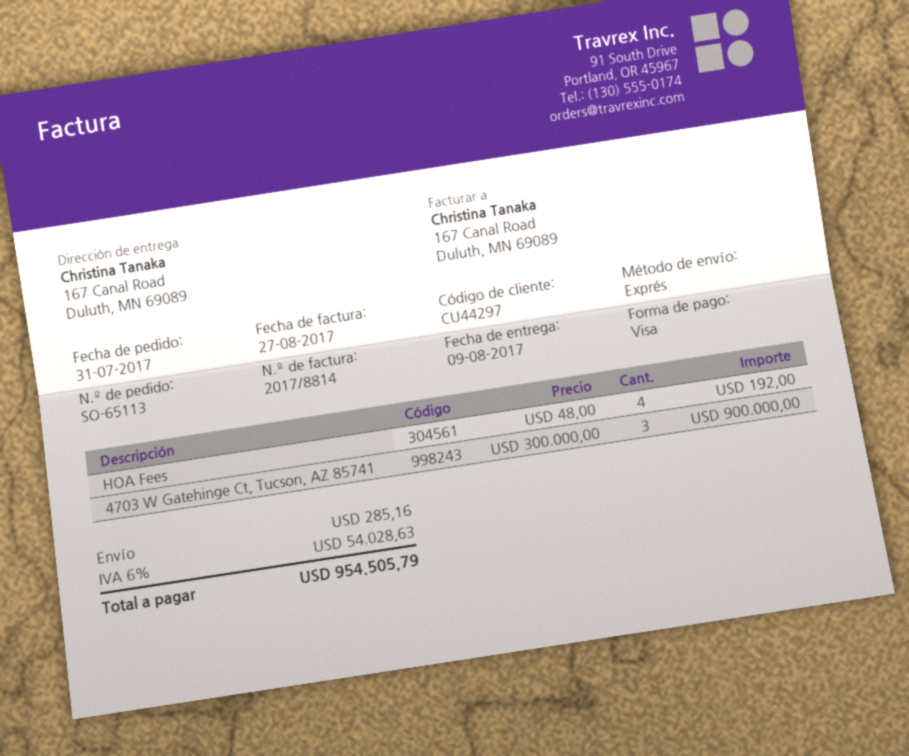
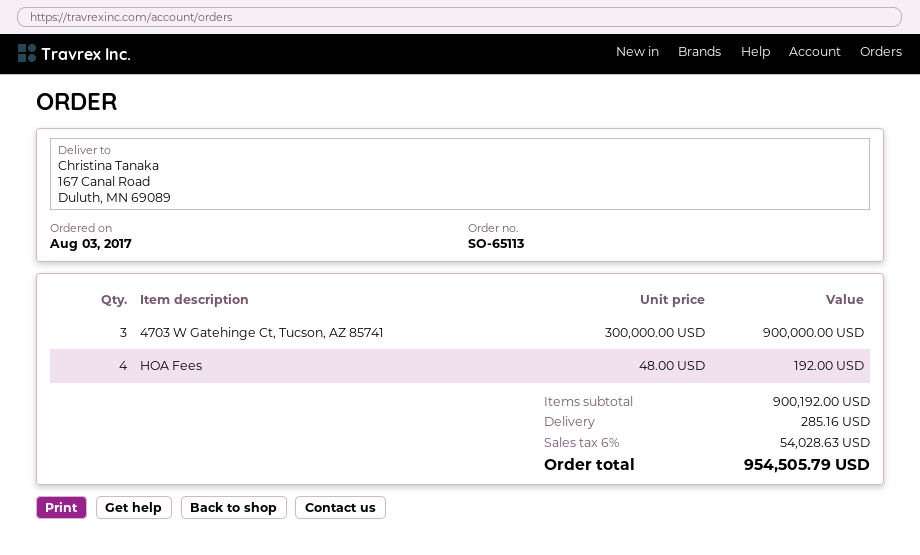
order date: 2017-07-31 -> 2017-08-03

